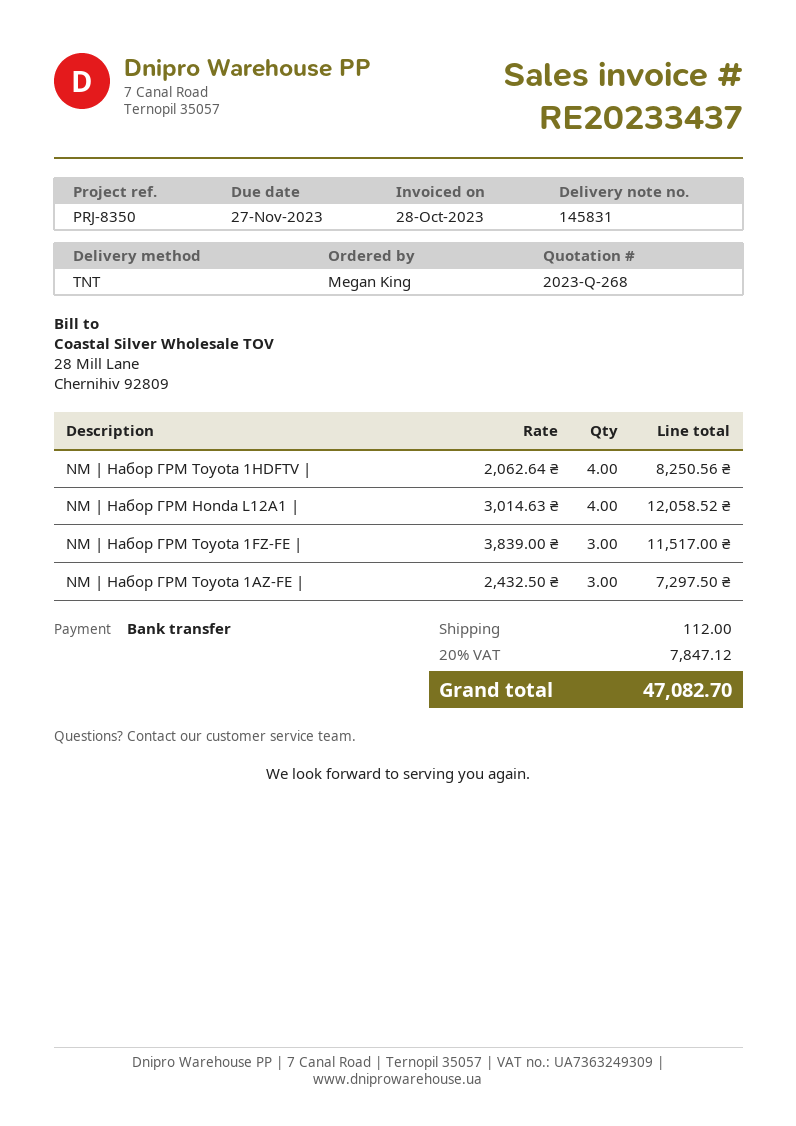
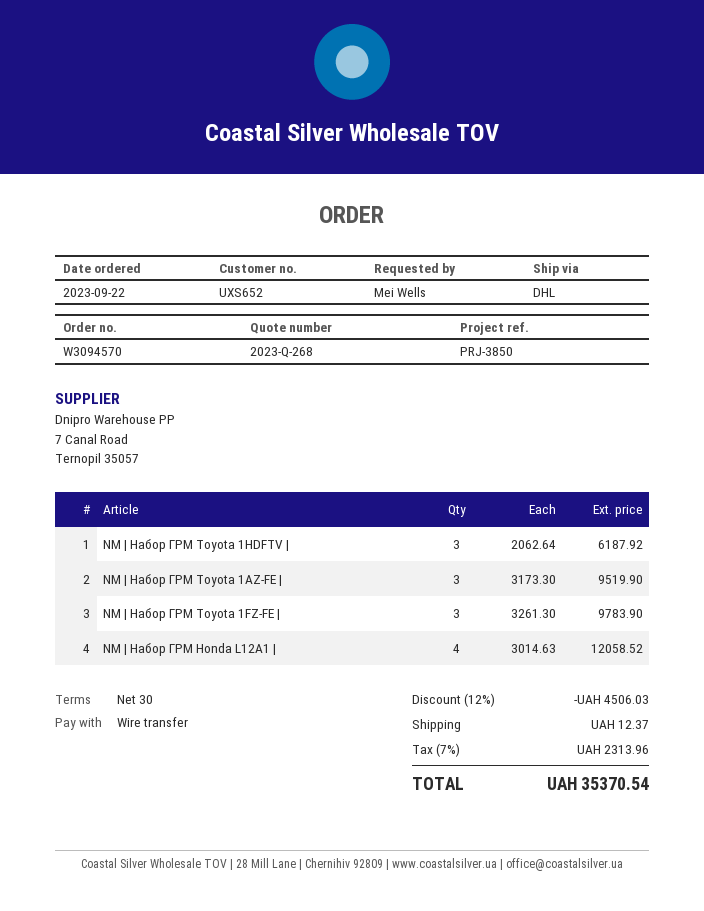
reference: PRJ-8350 -> PRJ-3850
ordered by: Megan King -> Mei Wells
shipping method: TNT -> DHL
NM | Набор ГРМ Toyota 1HDFTV |: 4 x 2062.64 = 8250.56 -> 3 x 2062.64 = 6187.92
NM | Набор ГРМ Toyota 1FZ-FE |: 3 x 3839.00 = 11517.00 -> 3 x 3261.30 = 9783.90
NM | Набор ГРМ Toyota 1AZ-FE |: 3 x 2432.50 = 7297.50 -> 3 x 3173.30 = 9519.90
discount: none -> 12% = 4506.03
shipping: 112.00 -> 12.37
tax: 20% = 7847.12 -> 7% = 2313.96
total: 47082.70 -> 35370.54

